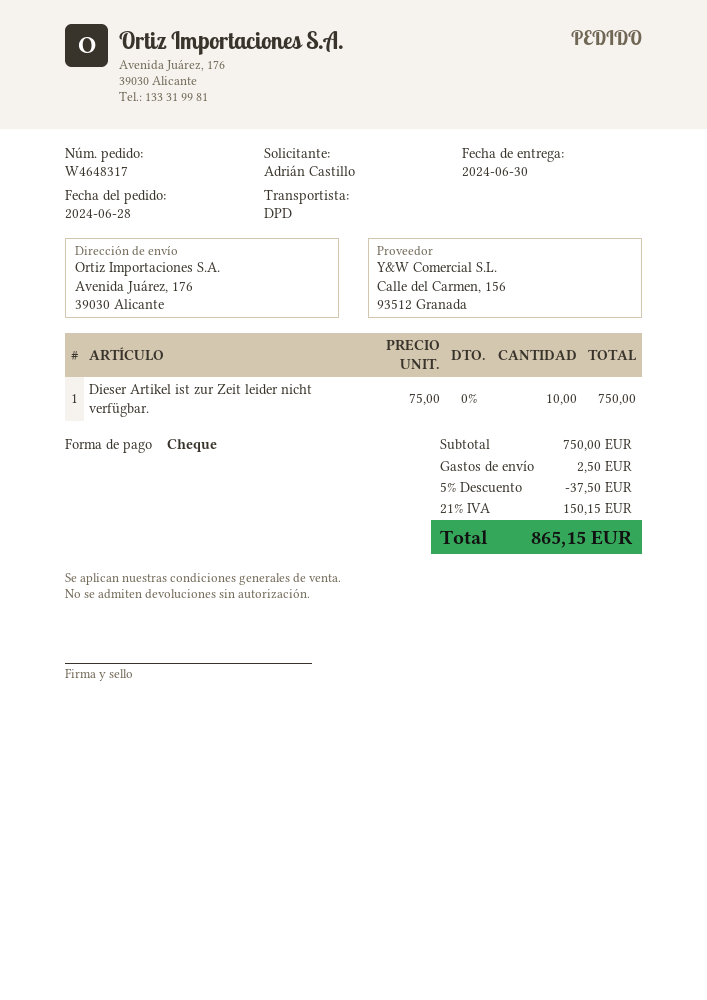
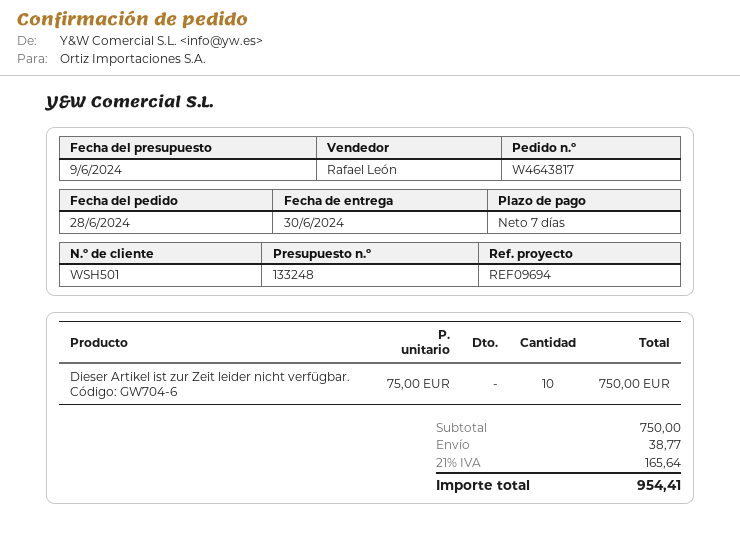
order number: W4648317 -> W4643817
discount: 5% = 37.50 -> none
shipping: 2.50 -> 38.77
tax: 21% = 150.15 -> 21% = 165.64
total: 865.15 -> 954.41

